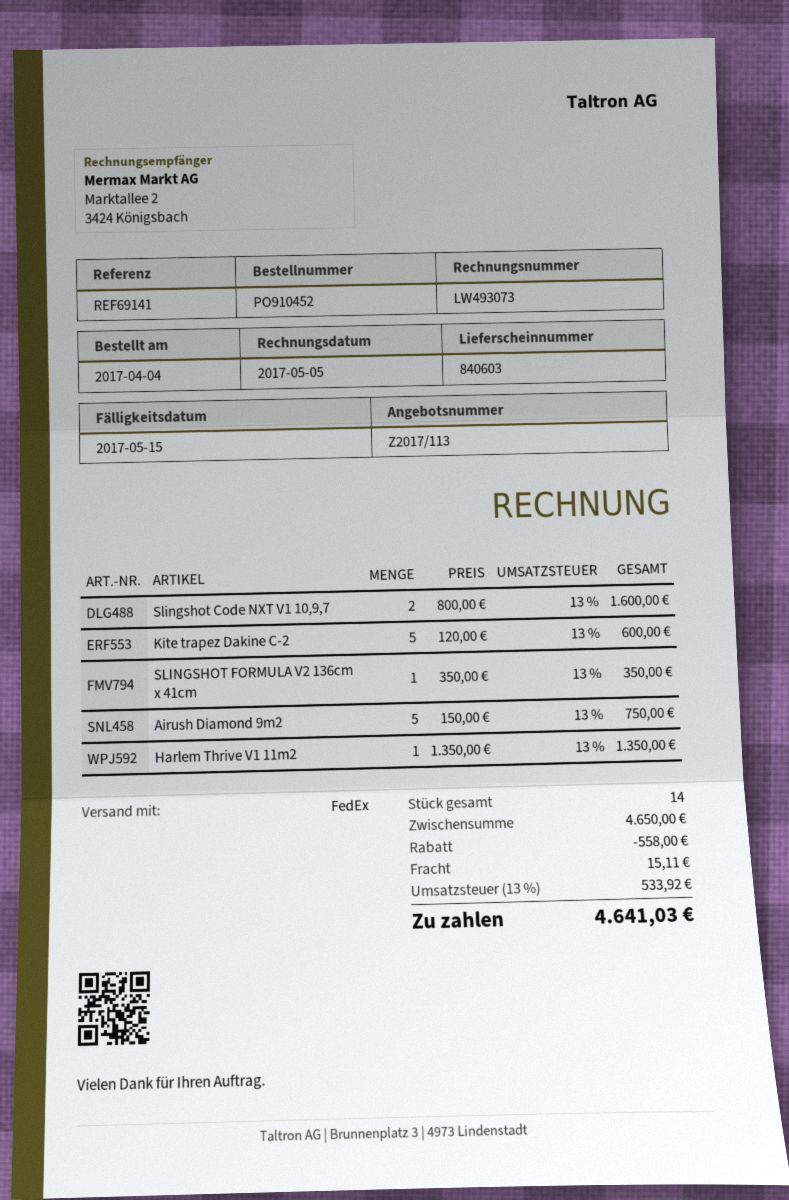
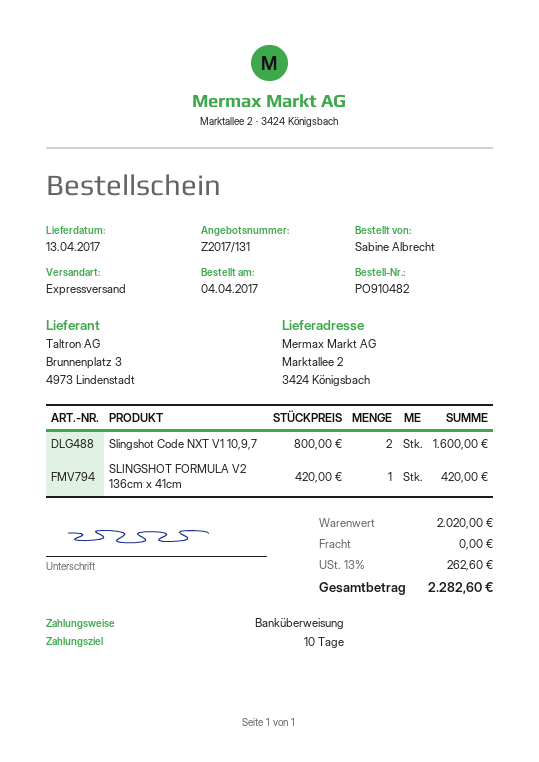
quote number: Z2017/113 -> Z2017/131
order number: PO910452 -> PO910482
shipping method: FedEx -> express
Kite trapez Dakine C-2: 5 x 120.00 = 600.00 -> none
SLINGSHOT FORMULA V2 136cm x 41cm: 1 x 350.00 = 350.00 -> 1 x 420.00 = 420.00
Airush Diamond 9m2: 5 x 150.00 = 750.00 -> none
Harlem Thrive V1 11m2: 1 x 1350.00 = 1350.00 -> none
subtotal: 4650.00 -> 2020.00
discount: 558.00 -> none
shipping: 15.11 -> 0.00
tax: 13% = 533.92 -> 13% = 262.60
total: 4641.03 -> 2282.60

